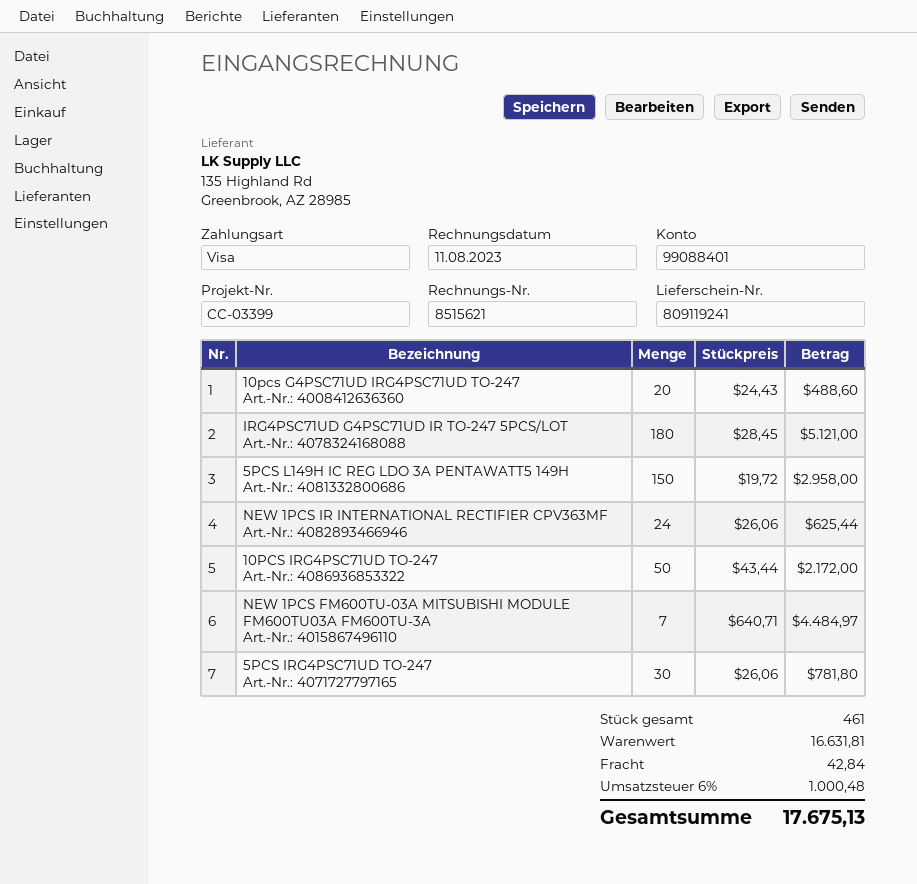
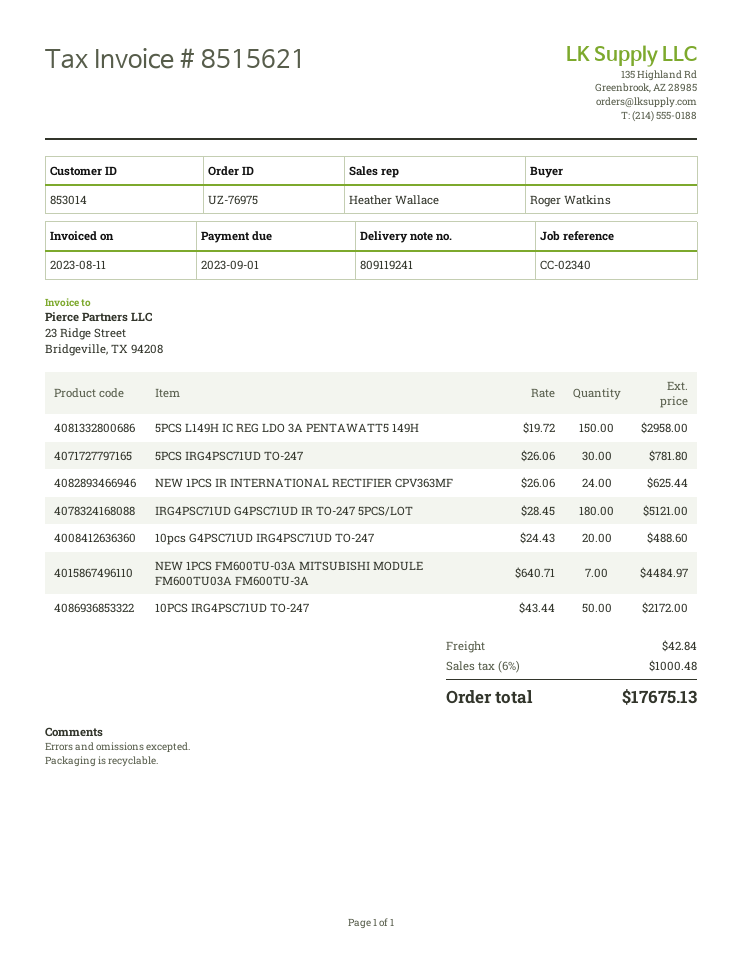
reference: CC-03399 -> CC-02340

